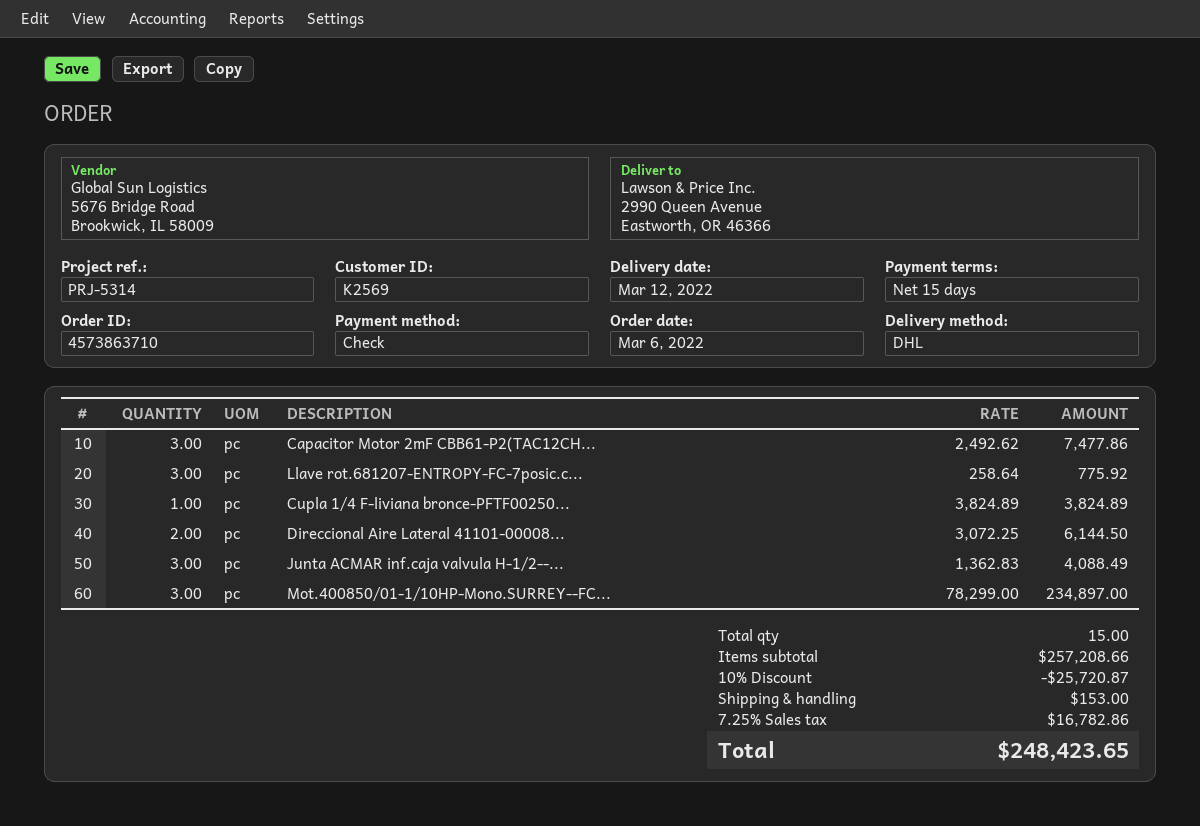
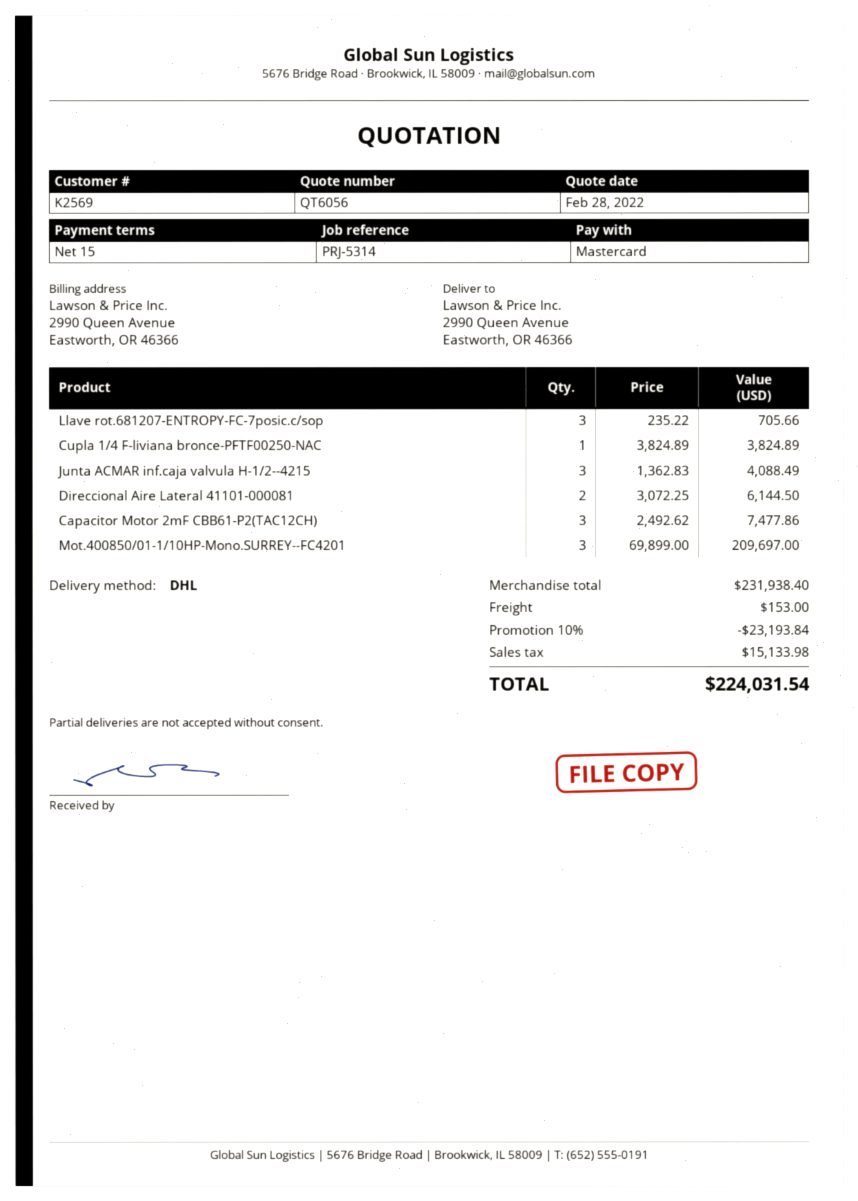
payment method: cheque -> Mastercard
Llave rot.681207-ENTROPY-FC-7posic.c...: 3 x 258.64 = 775.92 -> 3 x 235.22 = 705.66
Mot.400850/01-1/10HP-Mono.SURREY--FC...: 3 x 78299.00 = 234897.00 -> 3 x 69899.00 = 209697.00
subtotal: 257208.66 -> 231938.40
discount: 10% = 25720.87 -> 10% = 23193.84
tax: 16782.86 -> 15133.98
total: 248423.65 -> 224031.54

